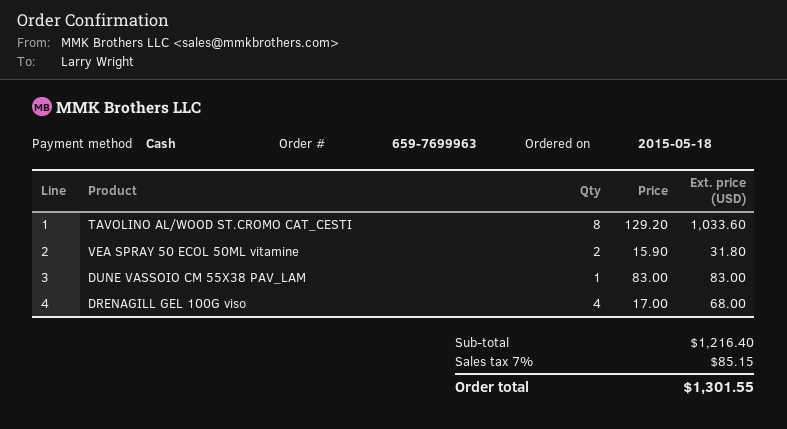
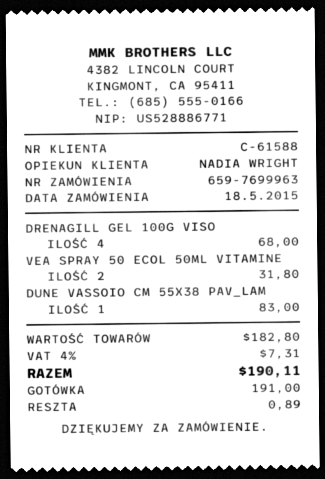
TAVOLINO AL/WOOD ST.CROMO CAT_CESTI: 8 for 1033.60 -> none
subtotal: 1216.40 -> 182.80
tax: 7% = 85.15 -> 4% = 7.31
total: 1301.55 -> 190.11

